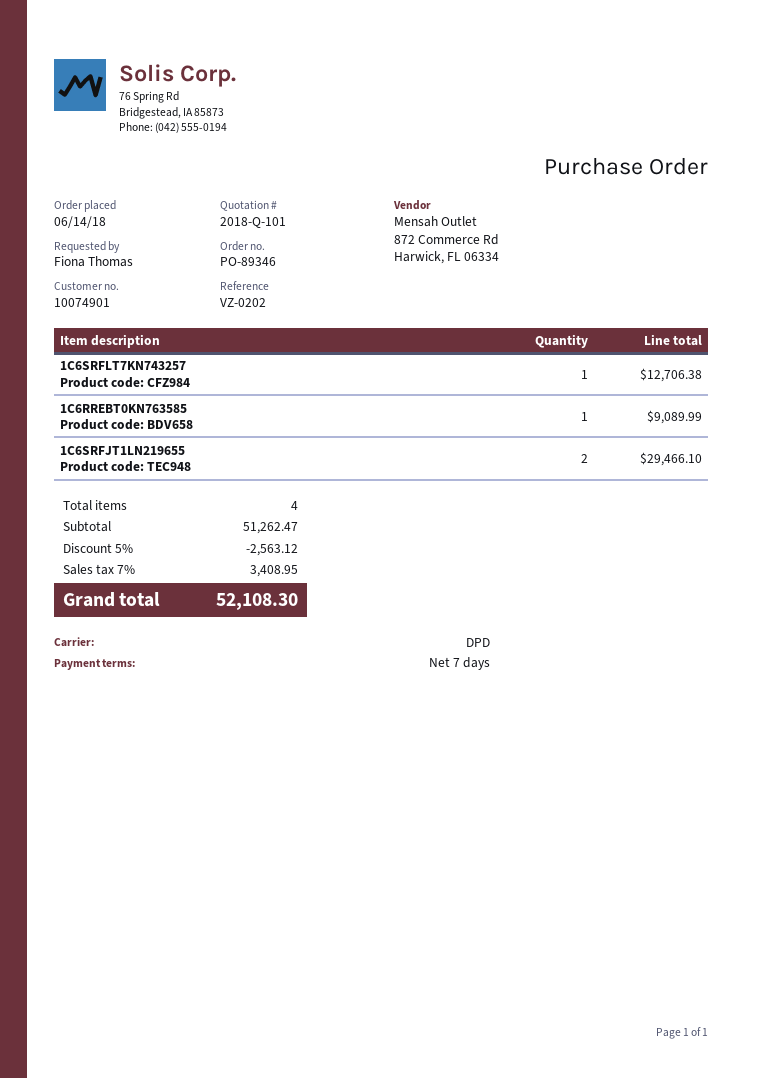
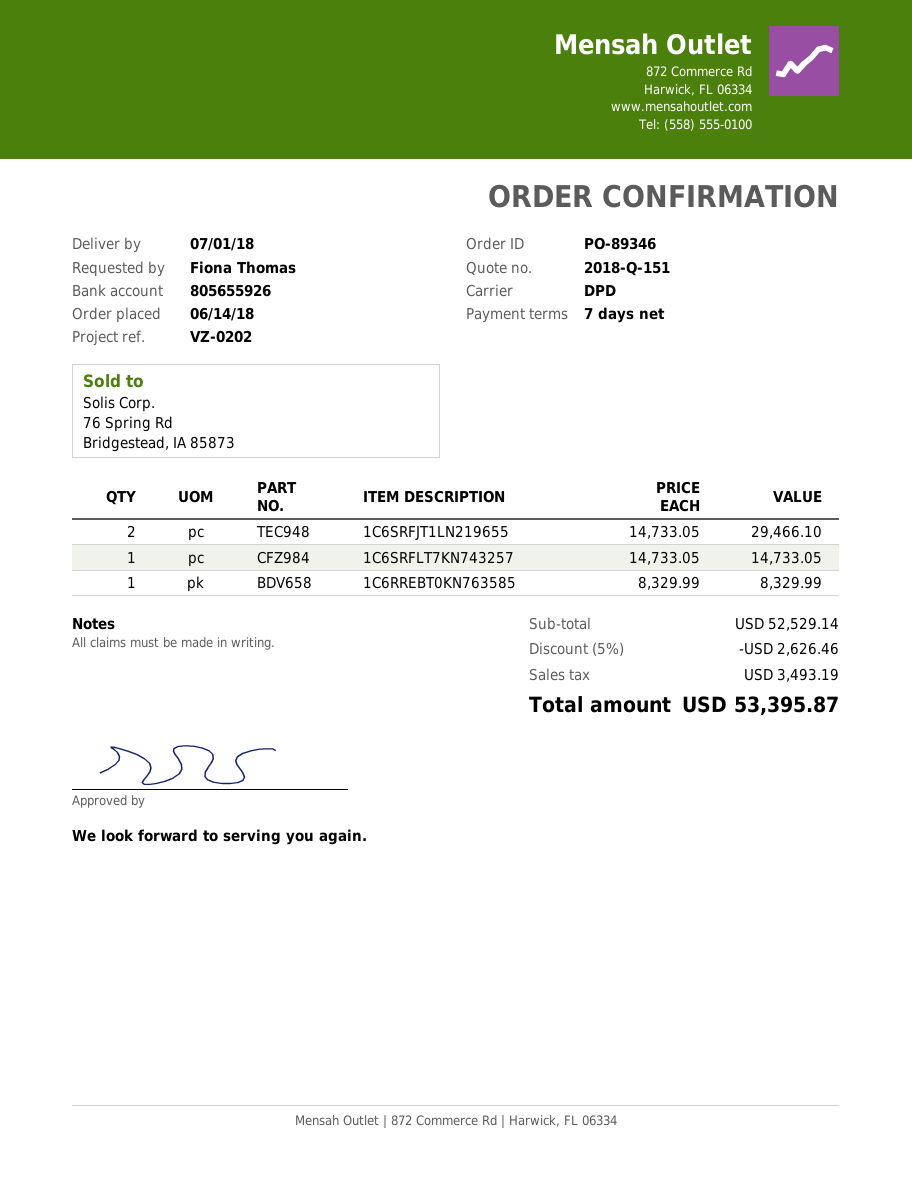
quote number: 2018-Q-101 -> 2018-Q-151
1C6SRFLT7KN743257: 1 for 12706.38 -> 1 for 14733.05
1C6RREBT0KN763585: 1 for 9089.99 -> 1 for 8329.99
subtotal: 51262.47 -> 52529.14
discount: 5% = 2563.12 -> 5% = 2626.46
tax: 3408.95 -> 3493.19
total: 52108.30 -> 53395.87

